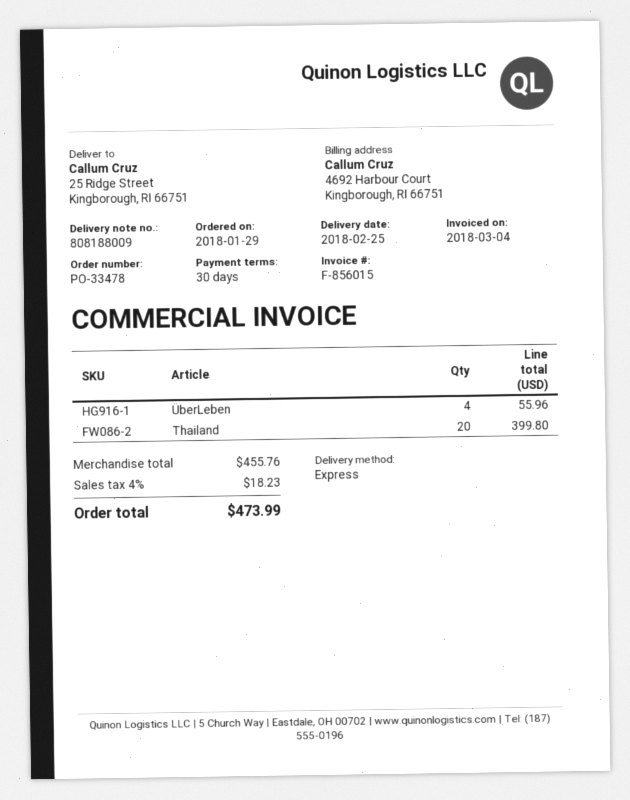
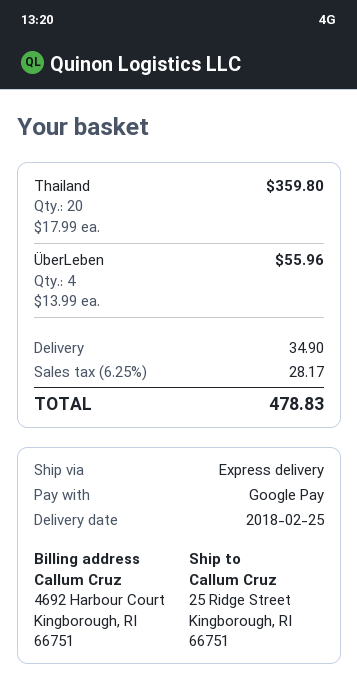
Thailand: 20 for 399.80 -> 20 for 359.80
shipping: none -> 34.90
tax: 4% = 18.23 -> 6.25% = 28.17
total: 473.99 -> 478.83

